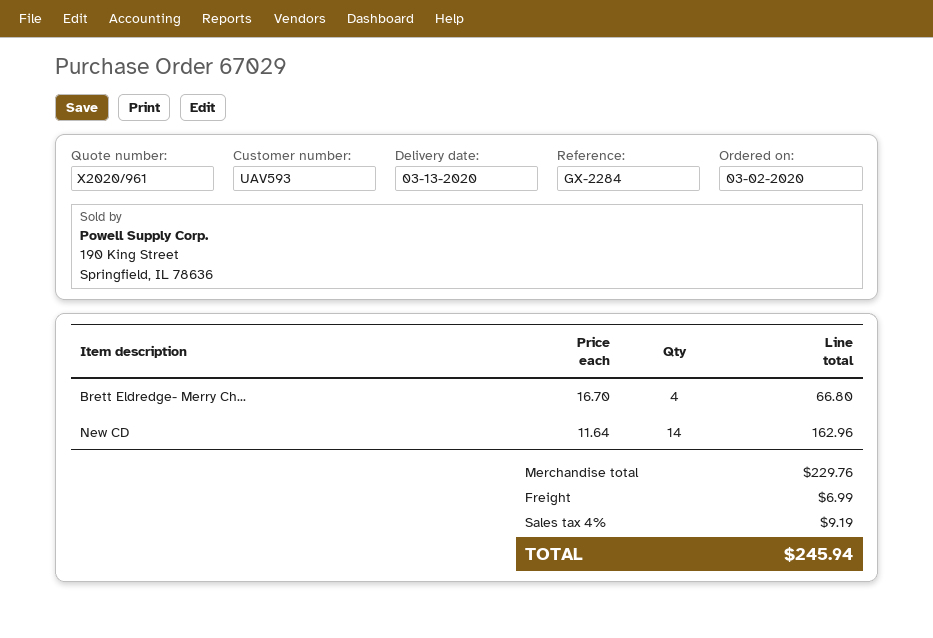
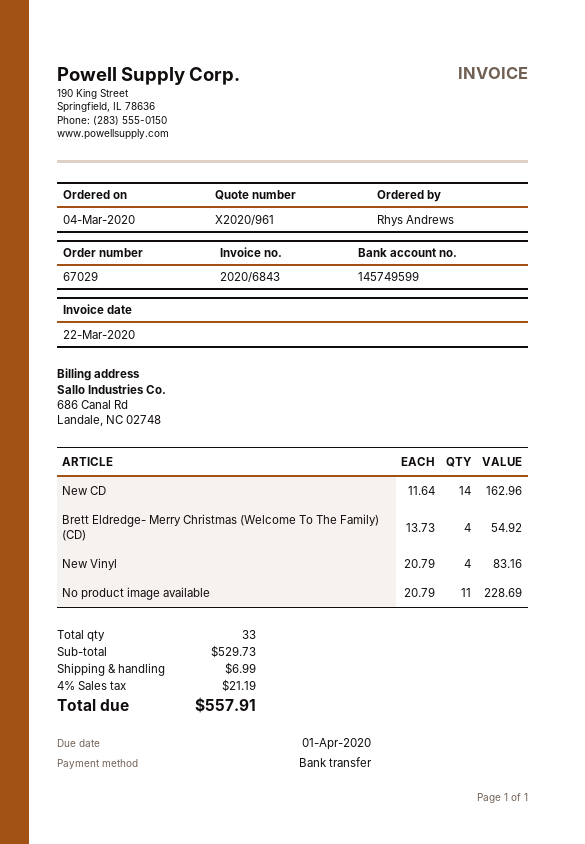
order date: 2020-03-02 -> 2020-03-04
Brett Eldredge- Merry Ch...: 4 x 16.70 = 66.80 -> 4 x 13.73 = 54.92
New Vinyl: none -> 4 x 20.79 = 83.16
No product image available: none -> 11 x 20.79 = 228.69
subtotal: 229.76 -> 529.73
tax: 4% = 9.19 -> 4% = 21.19
total: 245.94 -> 557.91

